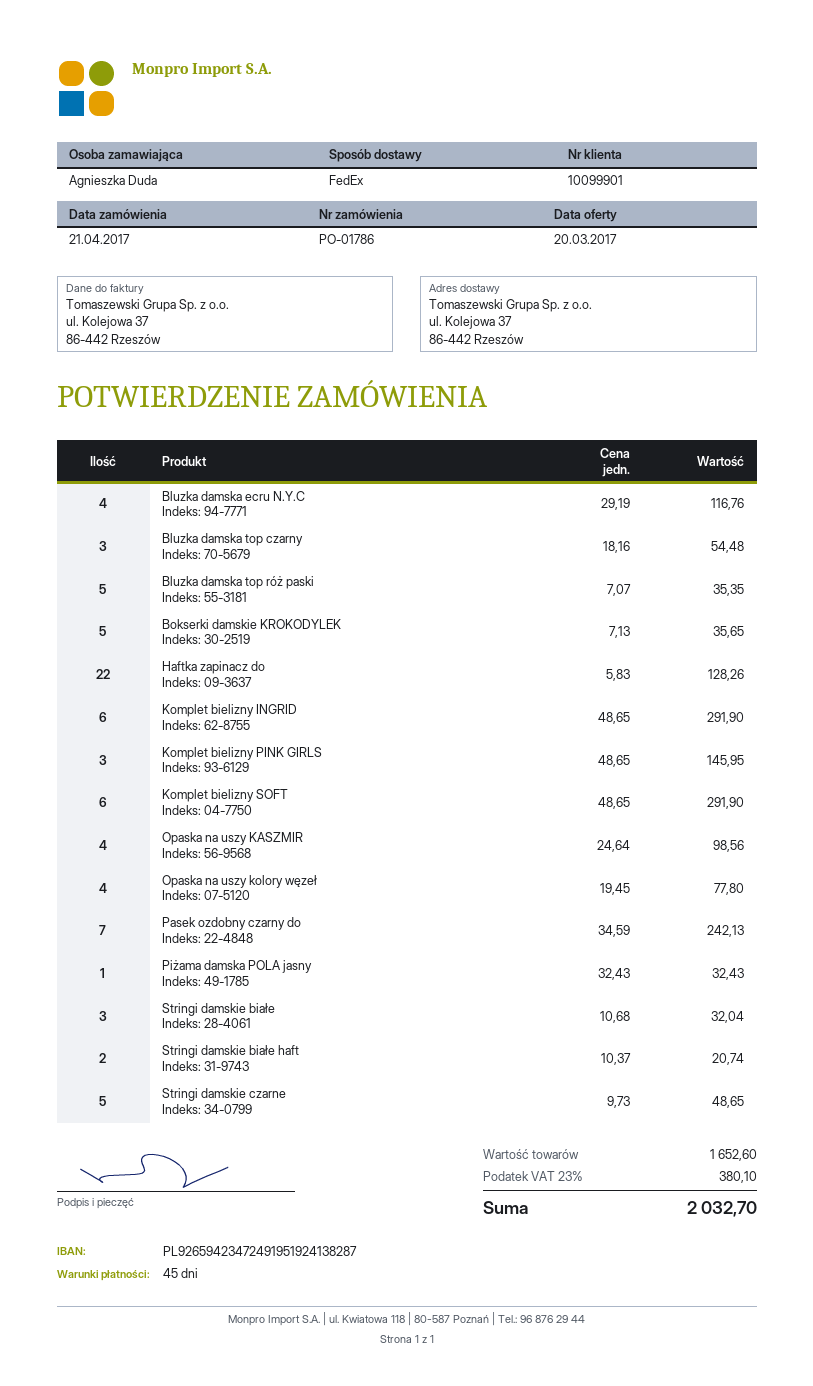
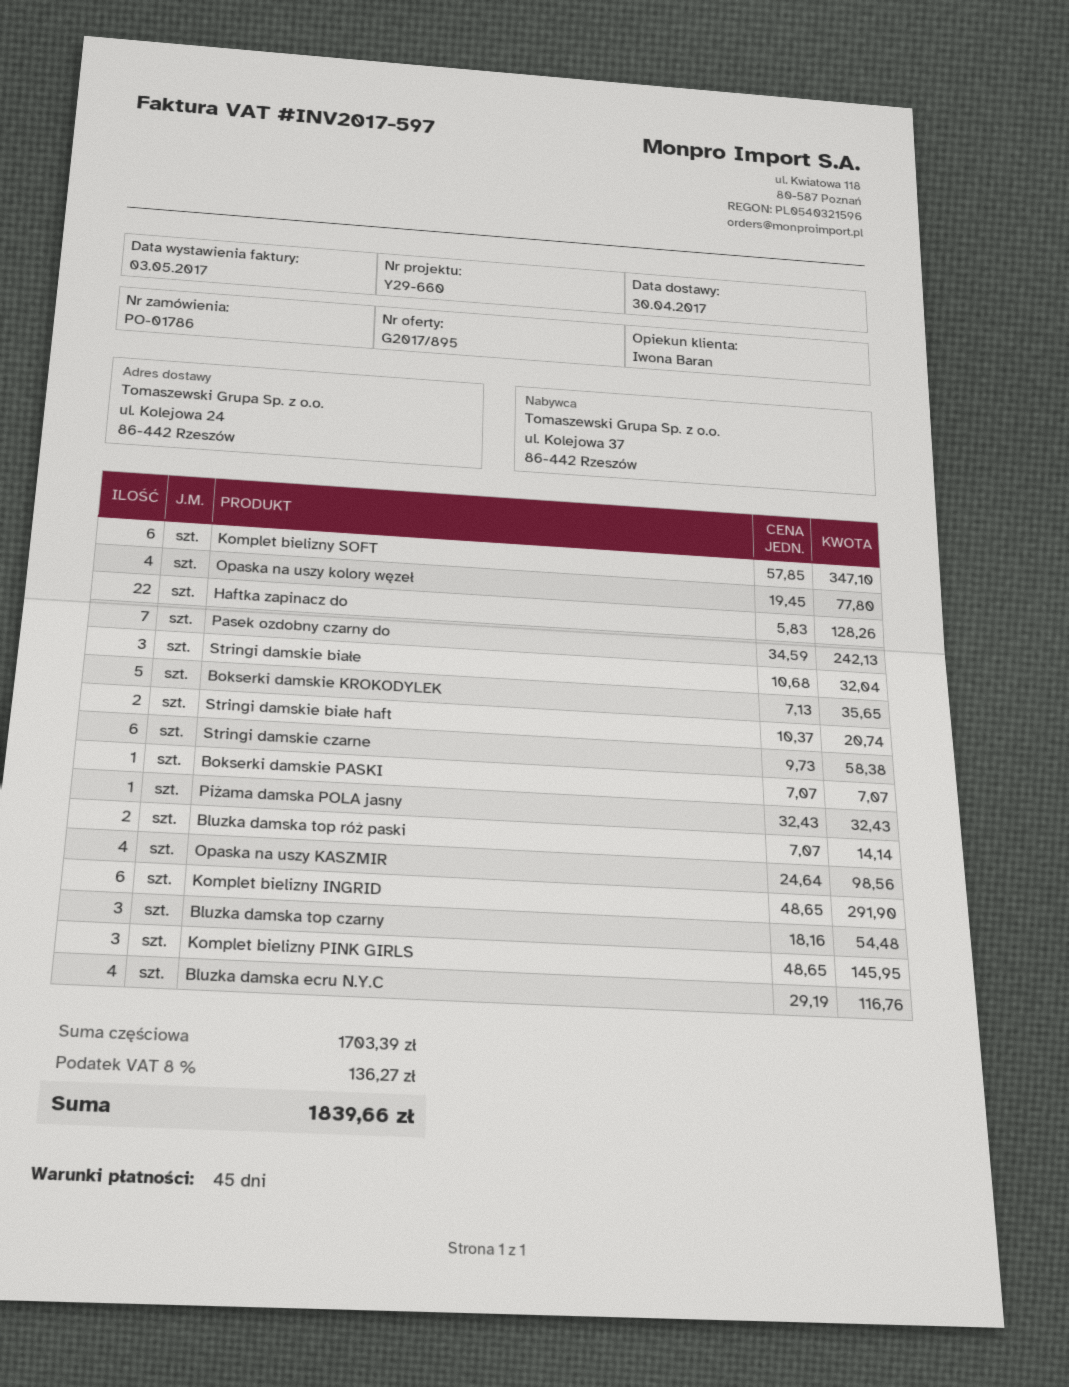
ship to: ul. Kolejowa 37, 86-442 Rzeszów -> ul. Kolejowa 24, 86-442 Rzeszów
Bluzka damska top róż paski: 5 x 7.07 = 35.35 -> 2 x 7.07 = 14.14
Komplet bielizny SOFT: 6 x 48.65 = 291.90 -> 6 x 57.85 = 347.10
Stringi damskie czarne: 5 x 9.73 = 48.65 -> 6 x 9.73 = 58.38
Bokserki damskie PASKI: none -> 1 x 7.07 = 7.07
subtotal: 1652.60 -> 1703.39
tax: 23% = 380.10 -> 8% = 136.27
total: 2032.70 -> 1839.66

